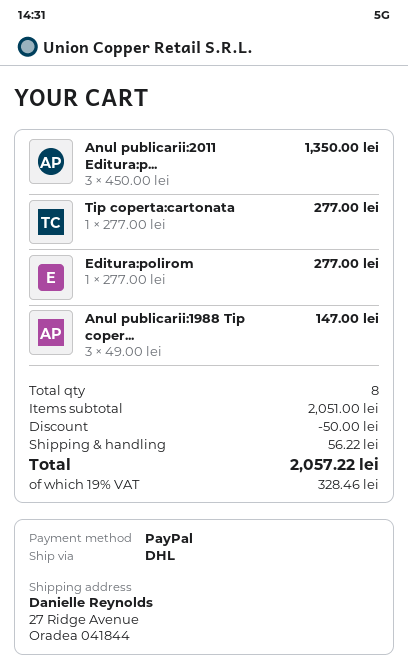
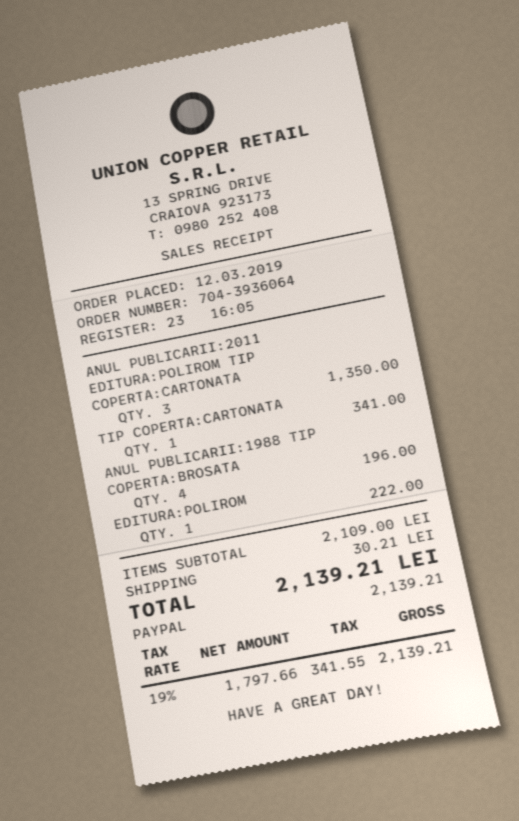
Tip coperta:cartonata: 1 for 277.00 -> 1 for 341.00
Editura:polirom: 1 for 277.00 -> 1 for 222.00
Anul publicarii:1988 Tip coper...: 3 for 147.00 -> 4 for 196.00
subtotal: 2051.00 -> 2109.00
discount: 50.00 -> none
shipping: 56.22 -> 30.21
tax: 19% = 328.46 -> 19% = 341.55
total: 2057.22 -> 2139.21

